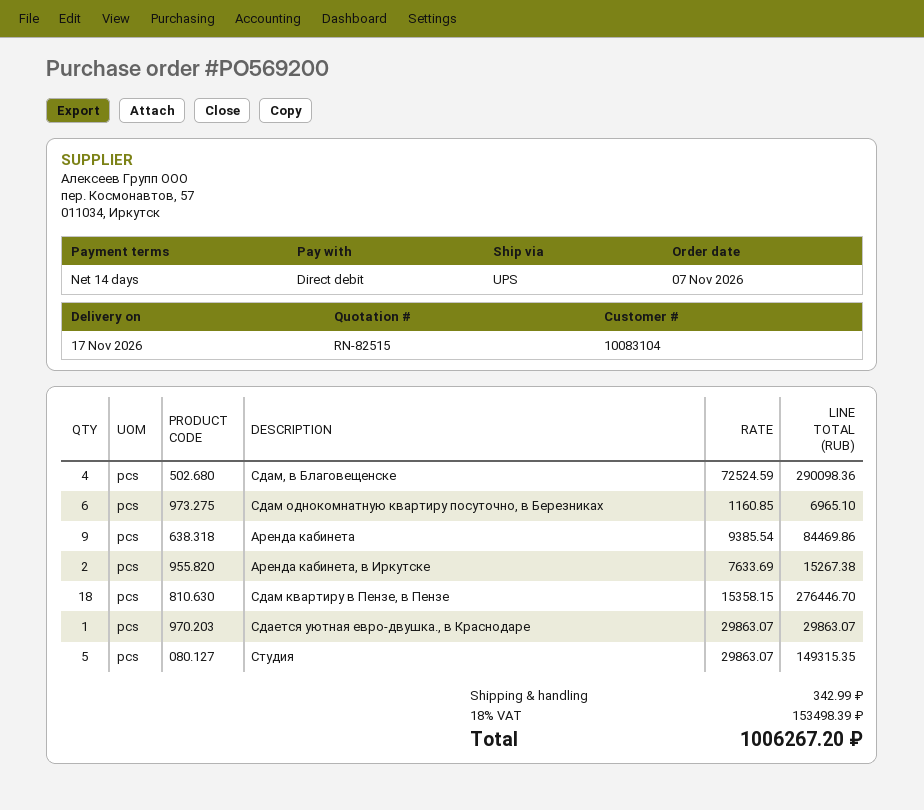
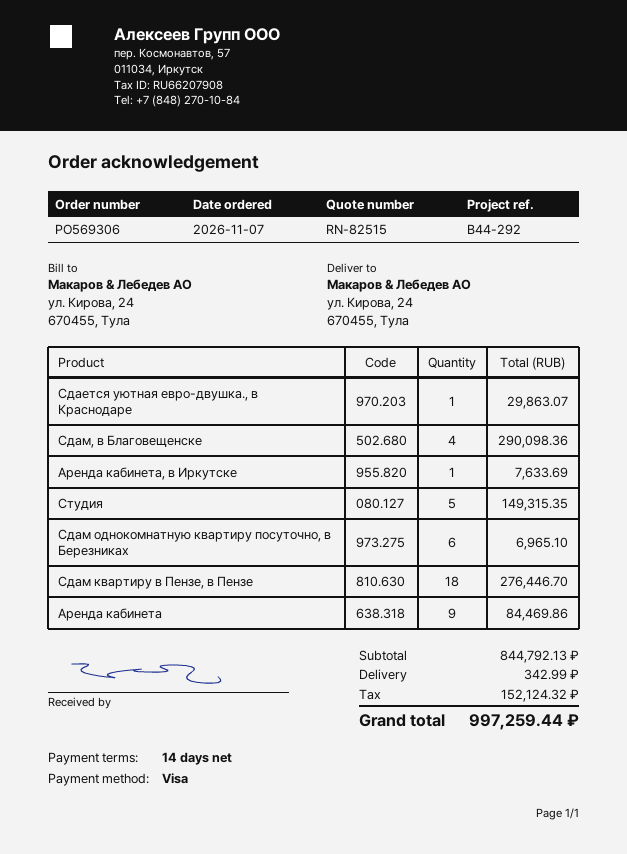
order number: PO569200 -> PO569306
payment method: direct debit -> Visa
Аренда кабинета, в Иркутске: 2 for 15267.38 -> 1 for 7633.69
tax: 153498.39 -> 152124.32
total: 1006267.20 -> 997259.44

